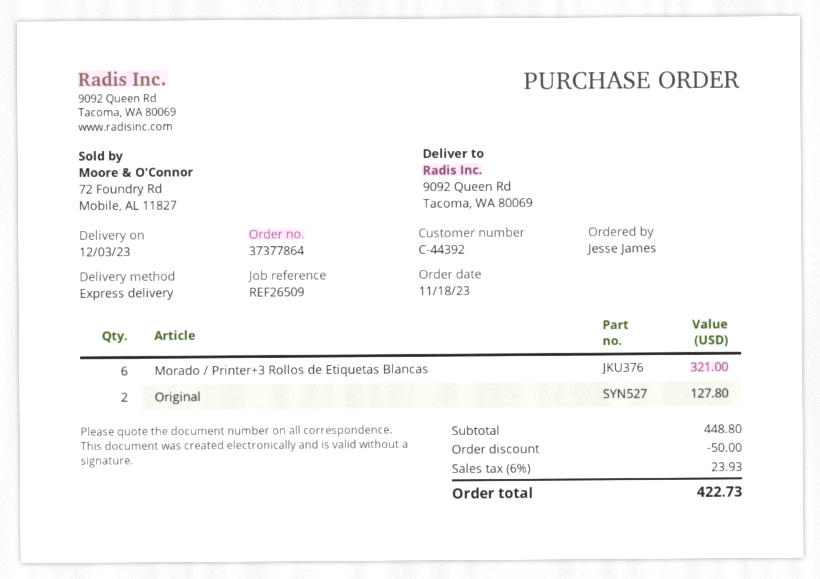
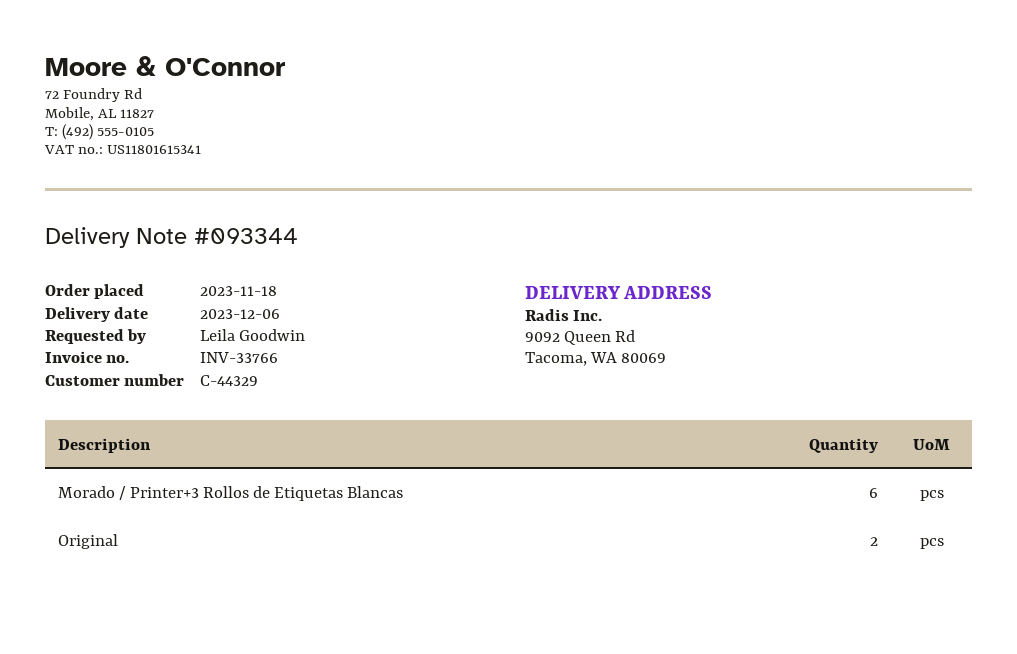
delivery date: 2023-12-03 -> 2023-12-06
customer number: C-44392 -> C-44329
ordered by: Jesse James -> Leila Goodwin

